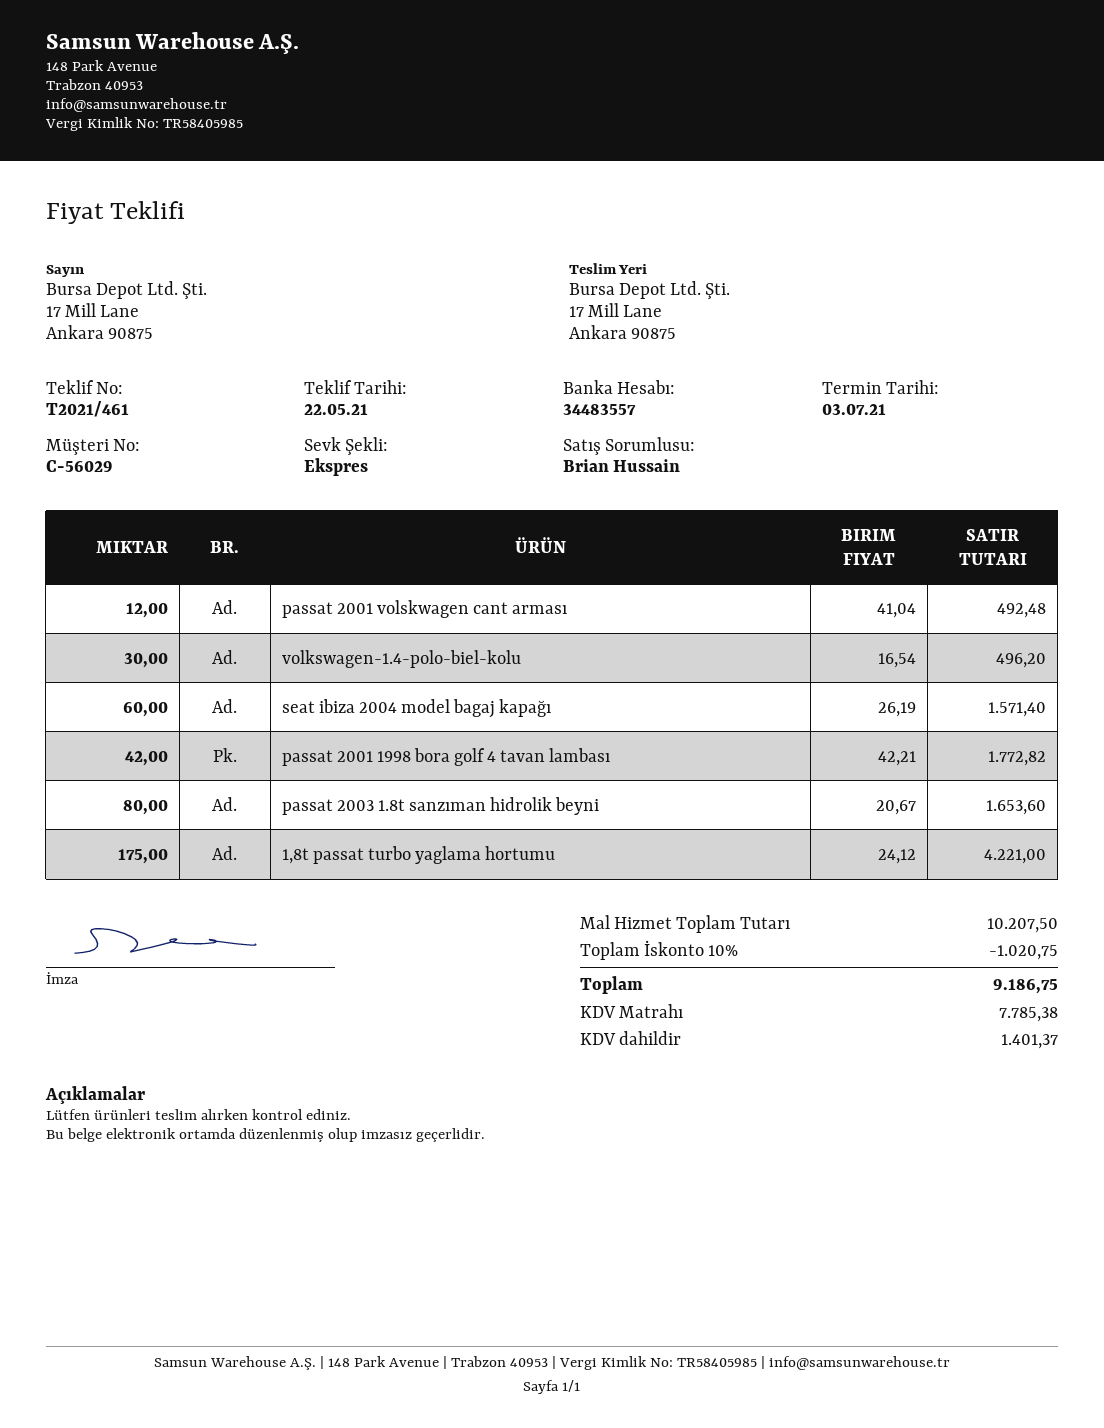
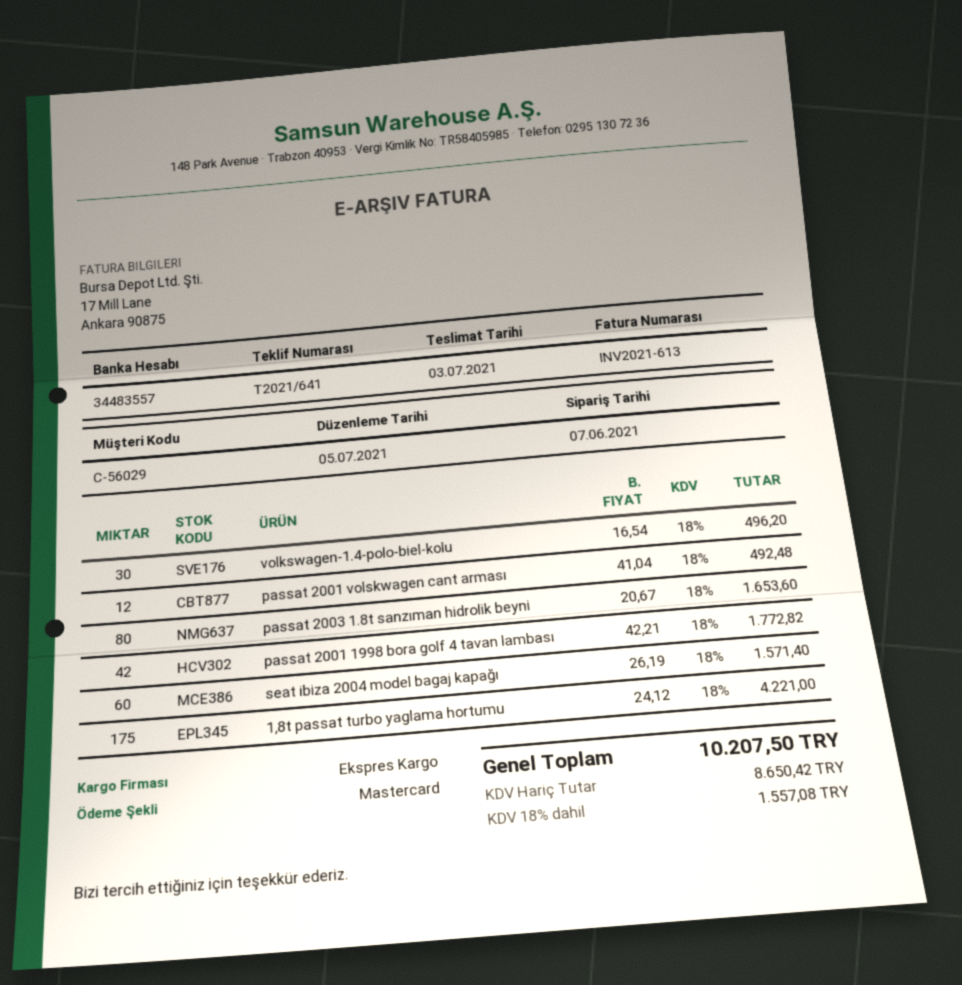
quote number: T2021/461 -> T2021/641
discount: 10% = 1020.75 -> none
net: 7785.38 -> 8650.42
tax: 1401.37 -> 1557.08
total: 9186.75 -> 10207.50

